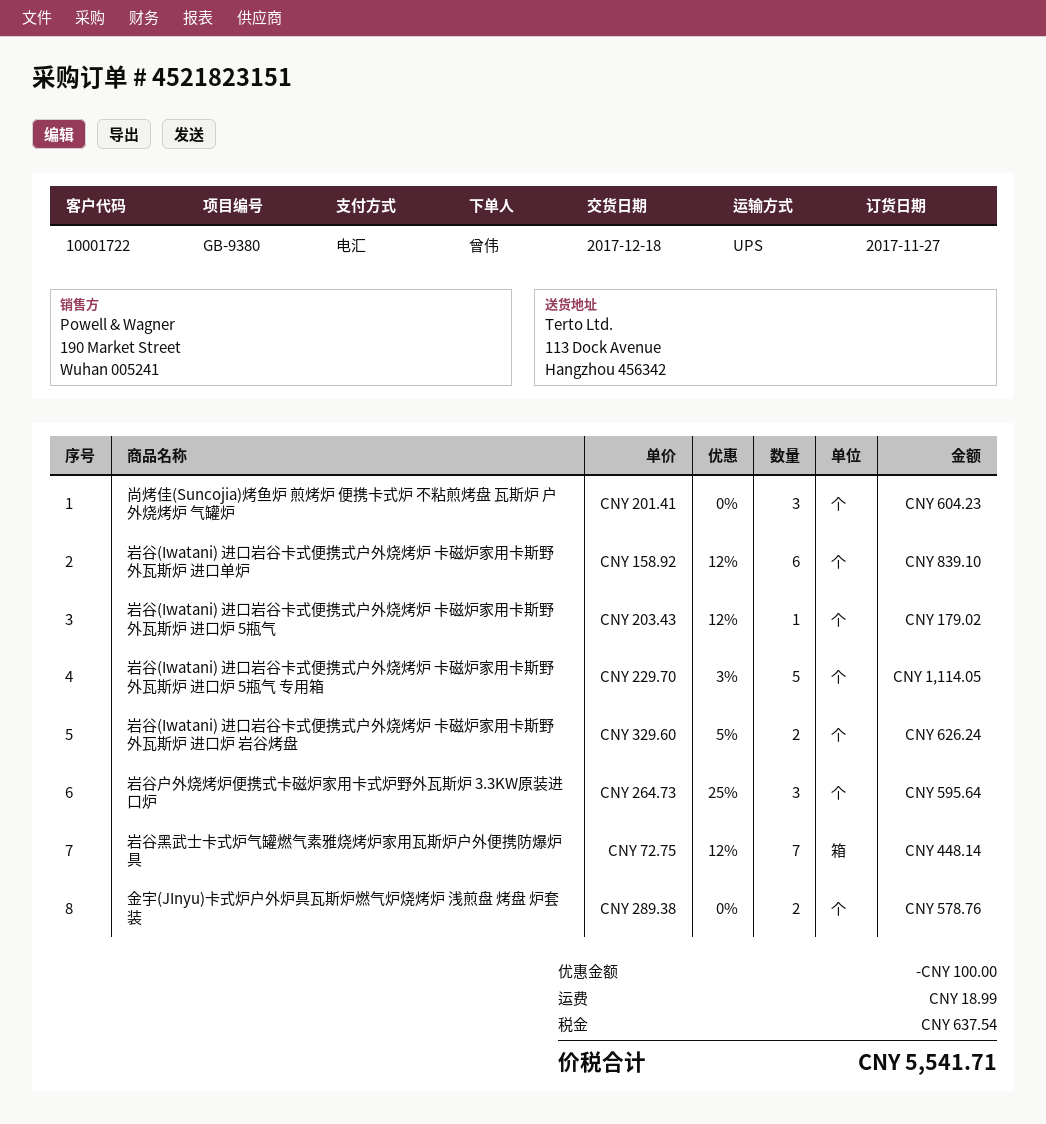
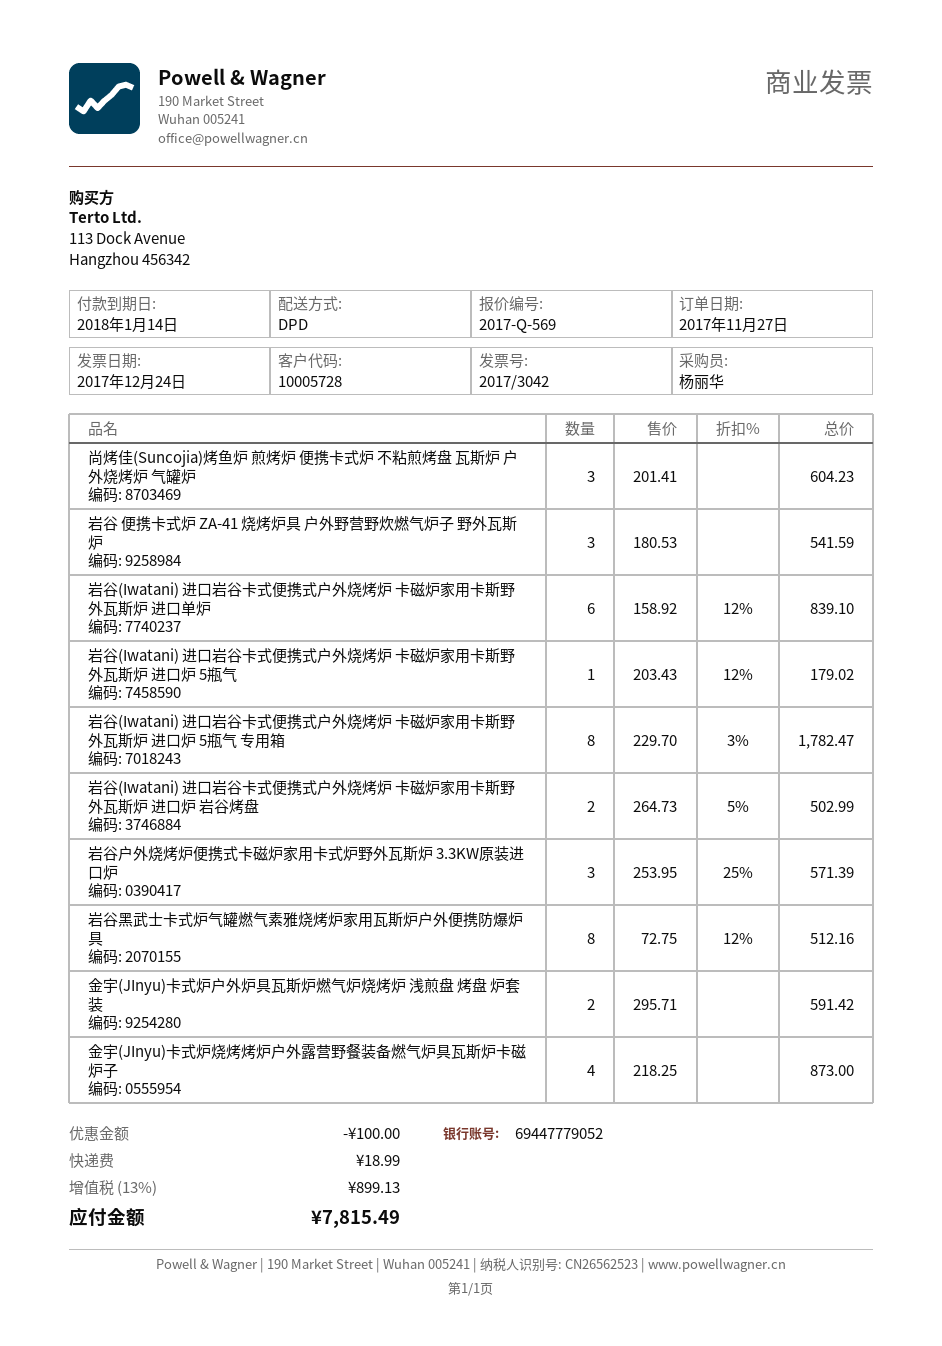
customer number: 10001722 -> 10005728
ordered by: 曾伟 -> 杨丽华
shipping method: UPS -> DPD
岩谷(Iwatani) 进口岩谷卡式便携式户外烧烤炉 卡磁炉家用卡斯野外瓦斯炉 进口炉 5瓶气 专用箱: 5 x 229.70 - 3% = 1114.05 -> 8 x 229.70 - 3% = 1782.47
岩谷(Iwatani) 进口岩谷卡式便携式户外烧烤炉 卡磁炉家用卡斯野外瓦斯炉 进口炉 岩谷烤盘: 2 x 329.60 - 5% = 626.24 -> 2 x 264.73 - 5% = 502.99
岩谷户外烧烤炉便携式卡磁炉家用卡式炉野外瓦斯炉 3.3KW原装进口炉: 3 x 264.73 - 25% = 595.64 -> 3 x 253.95 - 25% = 571.39
岩谷黑武士卡式炉气罐燃气素雅烧烤炉家用瓦斯炉户外便携防爆炉具: 7 x 72.75 - 12% = 448.14 -> 8 x 72.75 - 12% = 512.16
金宇(JInyu)卡式炉户外炉具瓦斯炉燃气炉烧烤炉 浅煎盘 烤盘 炉套装: 2 x 289.38 = 578.76 -> 2 x 295.71 = 591.42
岩谷 便携卡式炉 ZA-41 烧烤炉具 户外野营野炊燃气炉子 野外瓦斯炉: none -> 3 x 180.53 = 541.59
金宇(JInyu)卡式炉烧烤烤炉户外露营野餐装备燃气炉具瓦斯炉卡磁炉子: none -> 4 x 218.25 = 873.00
tax: 637.54 -> 899.13
total: 5541.71 -> 7815.49

